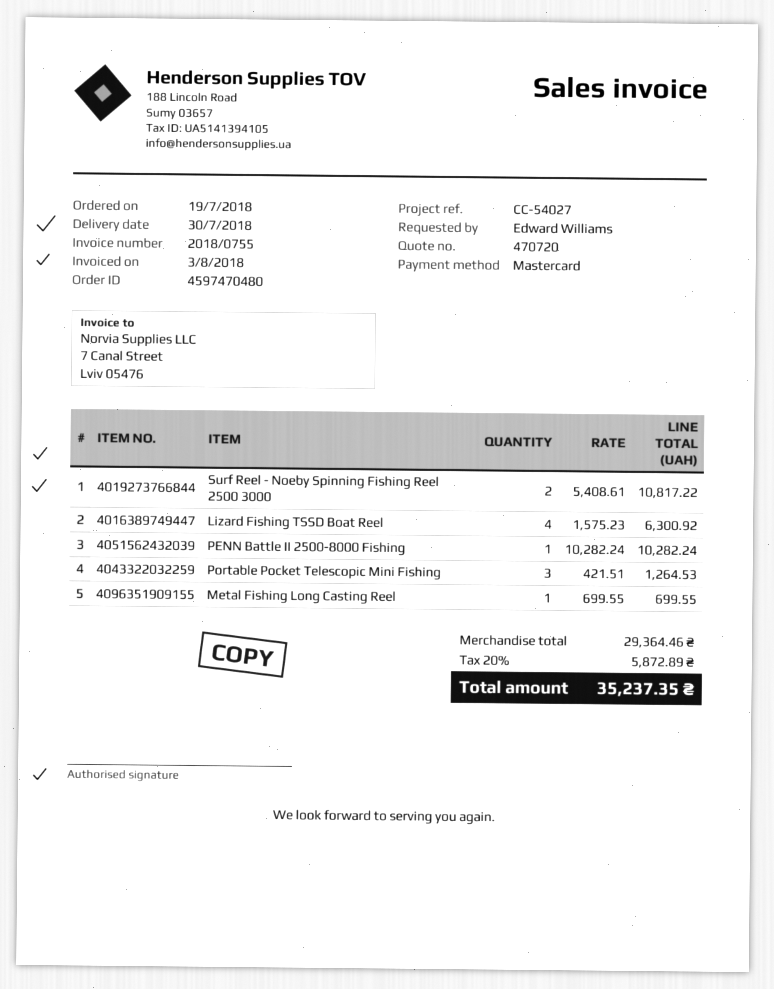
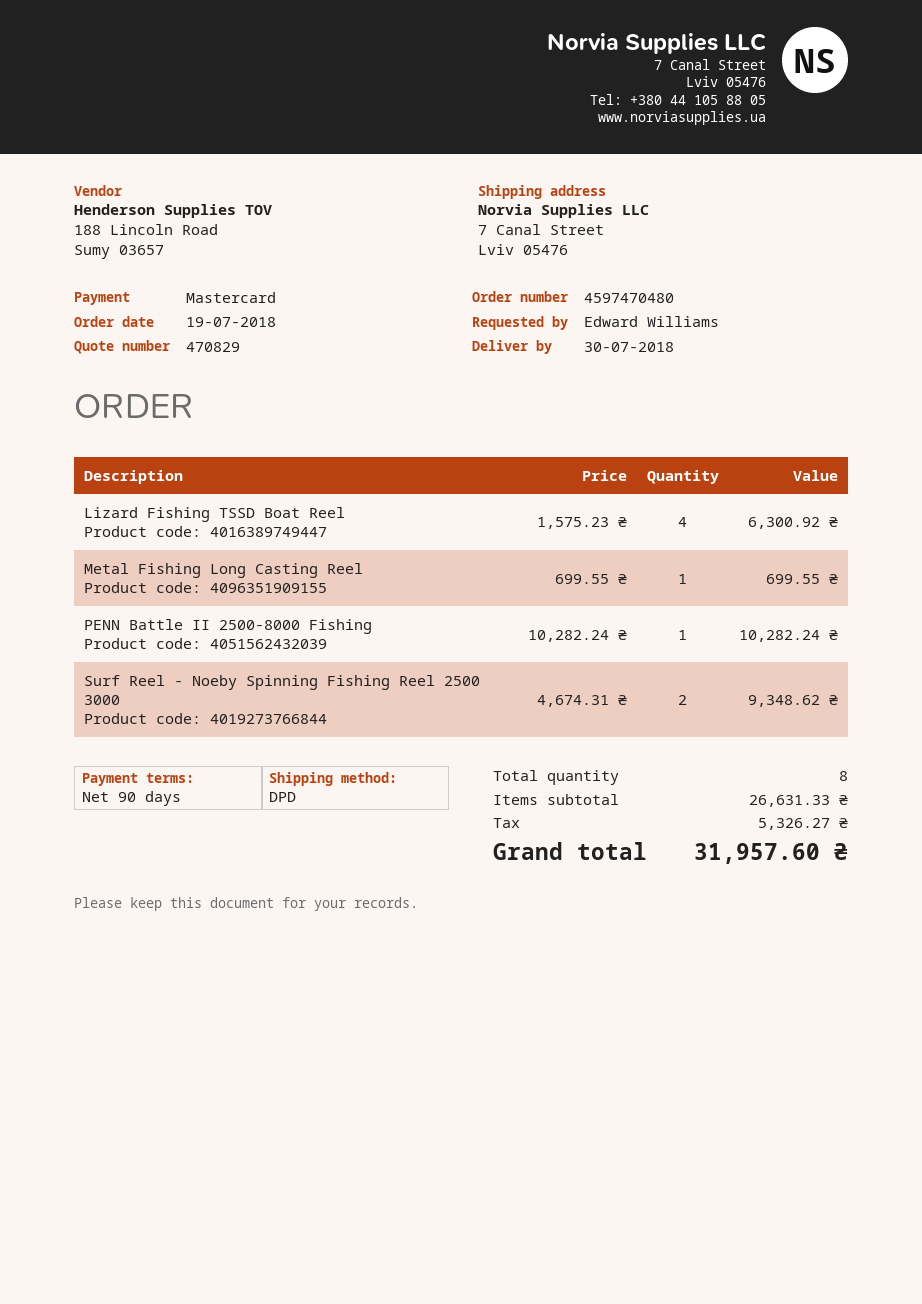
quote number: 470720 -> 470829
Surf Reel - Noeby Spinning Fishing Reel 2500 3000: 2 x 5408.61 = 10817.22 -> 2 x 4674.31 = 9348.62
Portable Pocket Telescopic Mini Fishing: 3 x 421.51 = 1264.53 -> none
subtotal: 29364.46 -> 26631.33
tax: 5872.89 -> 5326.27
total: 35237.35 -> 31957.60

